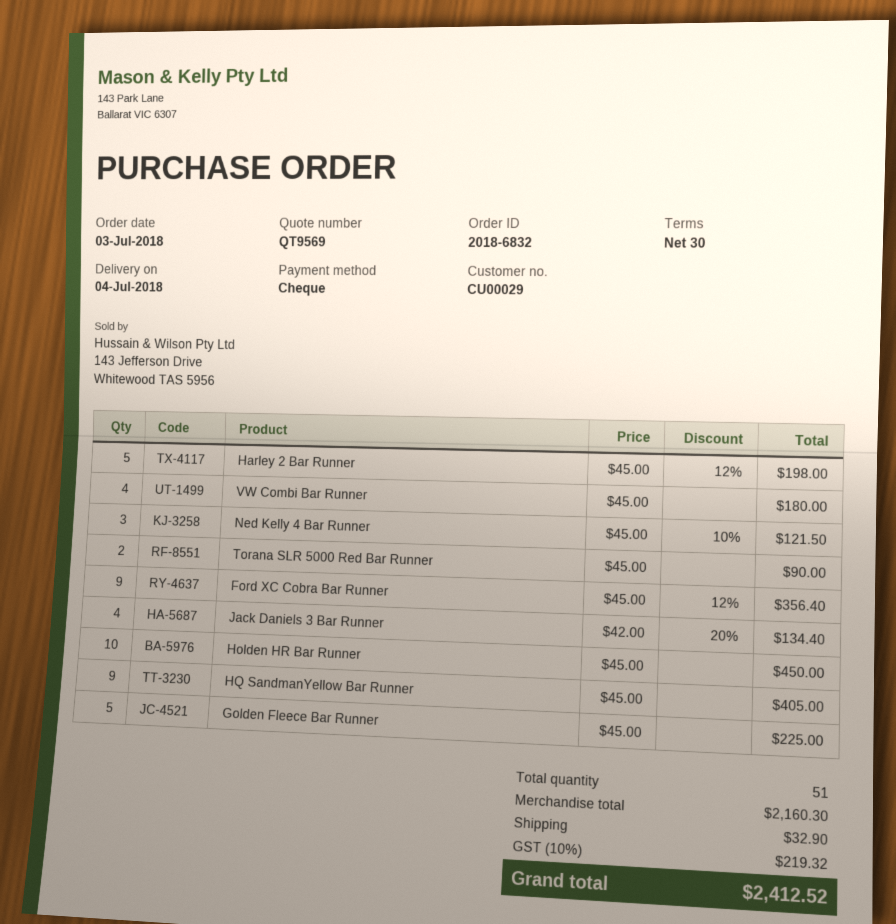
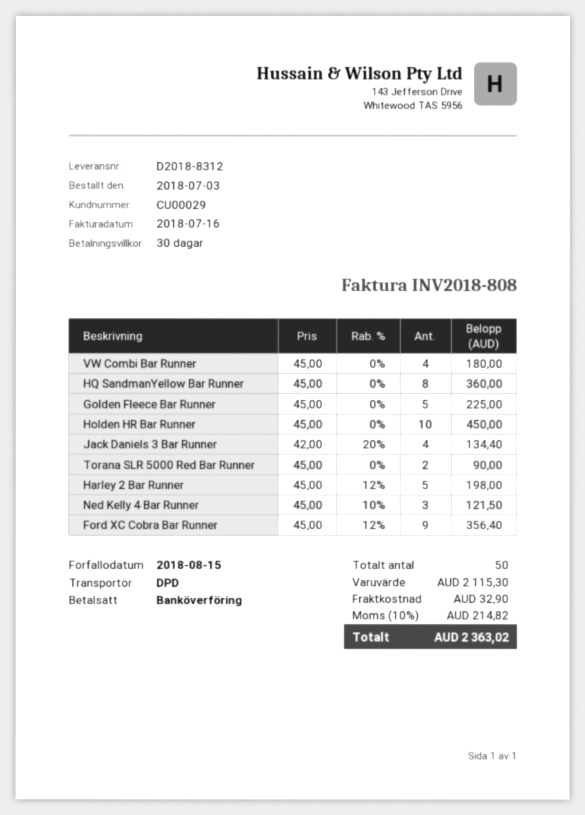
payment method: cheque -> bank transfer
HQ SandmanYellow Bar Runner: 9 x 45.00 = 405.00 -> 8 x 45.00 = 360.00
total quantity: 51 -> 50
subtotal: 2160.30 -> 2115.30
tax: 10% = 219.32 -> 10% = 214.82
total: 2412.52 -> 2363.02

